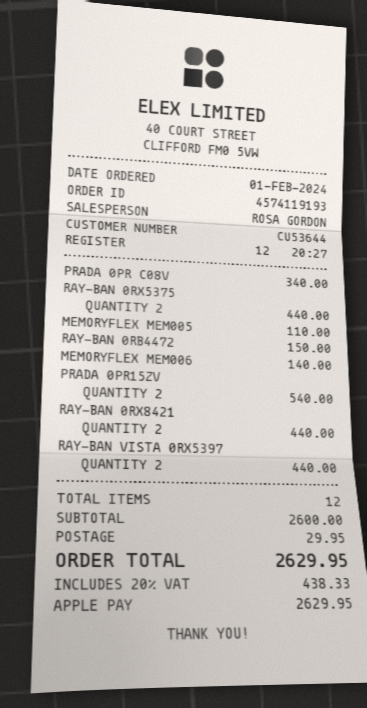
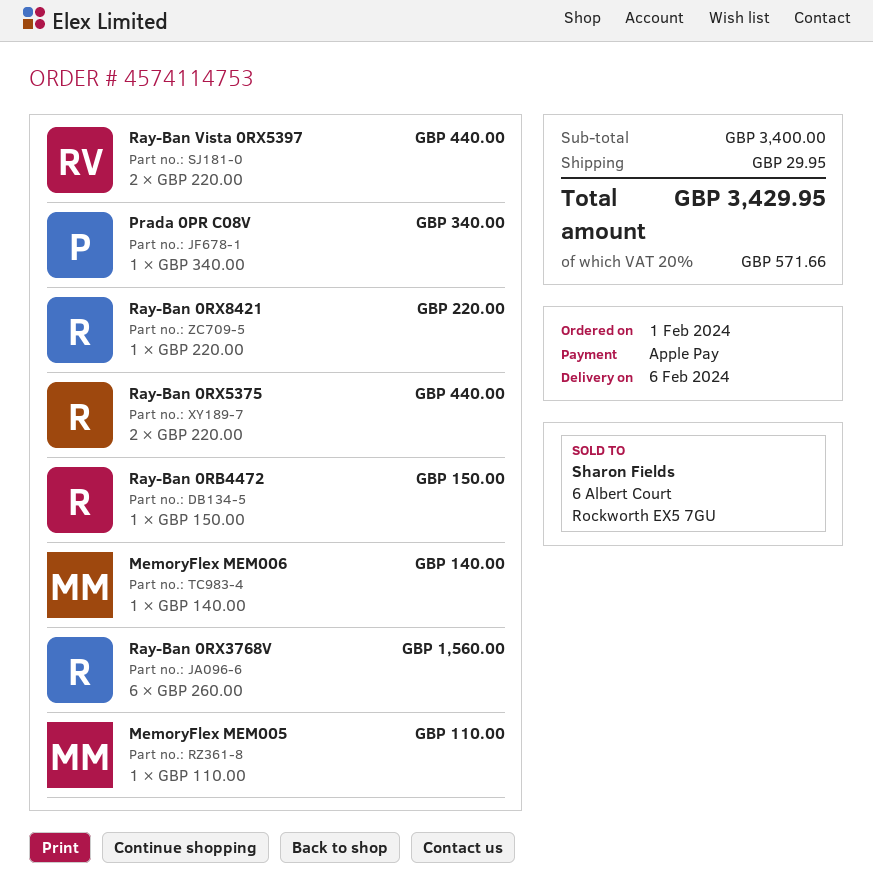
order number: 4574119193 -> 4574114753
PRADA 0PR15ZV: 2 for 540.00 -> none
RAY-BAN 0RX8421: 2 for 440.00 -> 1 for 220.00
Ray-Ban 0RX3768V: none -> 6 for 1560.00
subtotal: 2600.00 -> 3400.00
tax: 20% = 438.33 -> 20% = 571.66
total: 2629.95 -> 3429.95

